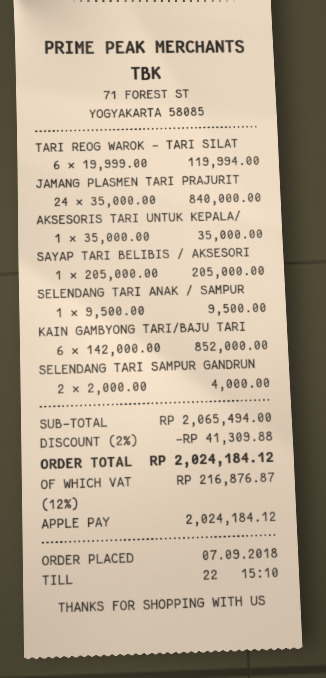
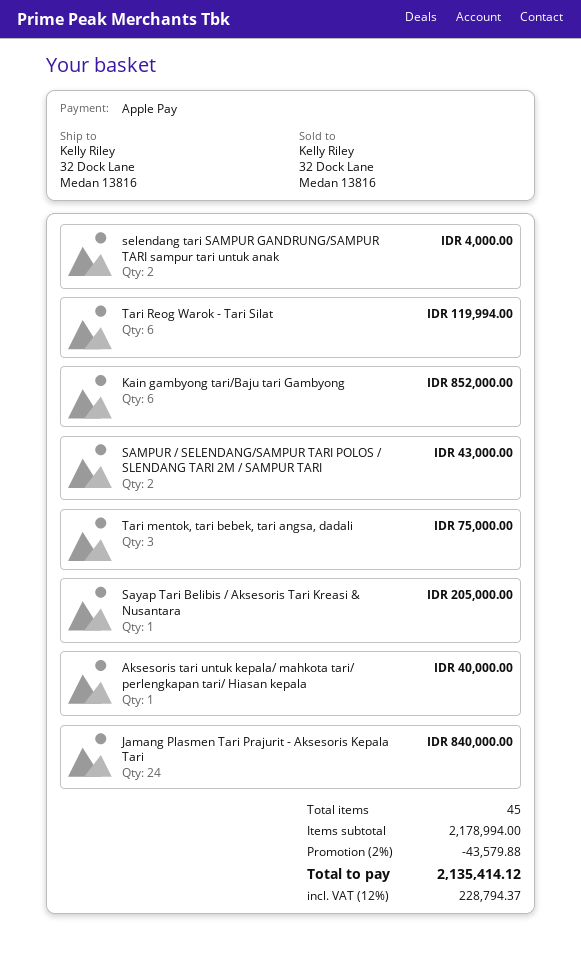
AKSESORIS TARI UNTUK KEPALA/: 1 for 35000.00 -> 1 for 40000.00
SELENDANG TARI ANAK / SAMPUR: 1 for 9500.00 -> none
SAMPUR / SELENDANG/SAMPUR TARI POLOS / SLENDANG TARI 2M / SAMPUR TARI: none -> 2 for 43000.00
Tari mentok, tari bebek, tari angsa, dadali: none -> 3 for 75000.00
subtotal: 2065494.00 -> 2178994.00
discount: 2% = 41309.88 -> 2% = 43579.88
tax: 12% = 216876.87 -> 12% = 228794.37
total: 2024184.12 -> 2135414.12

